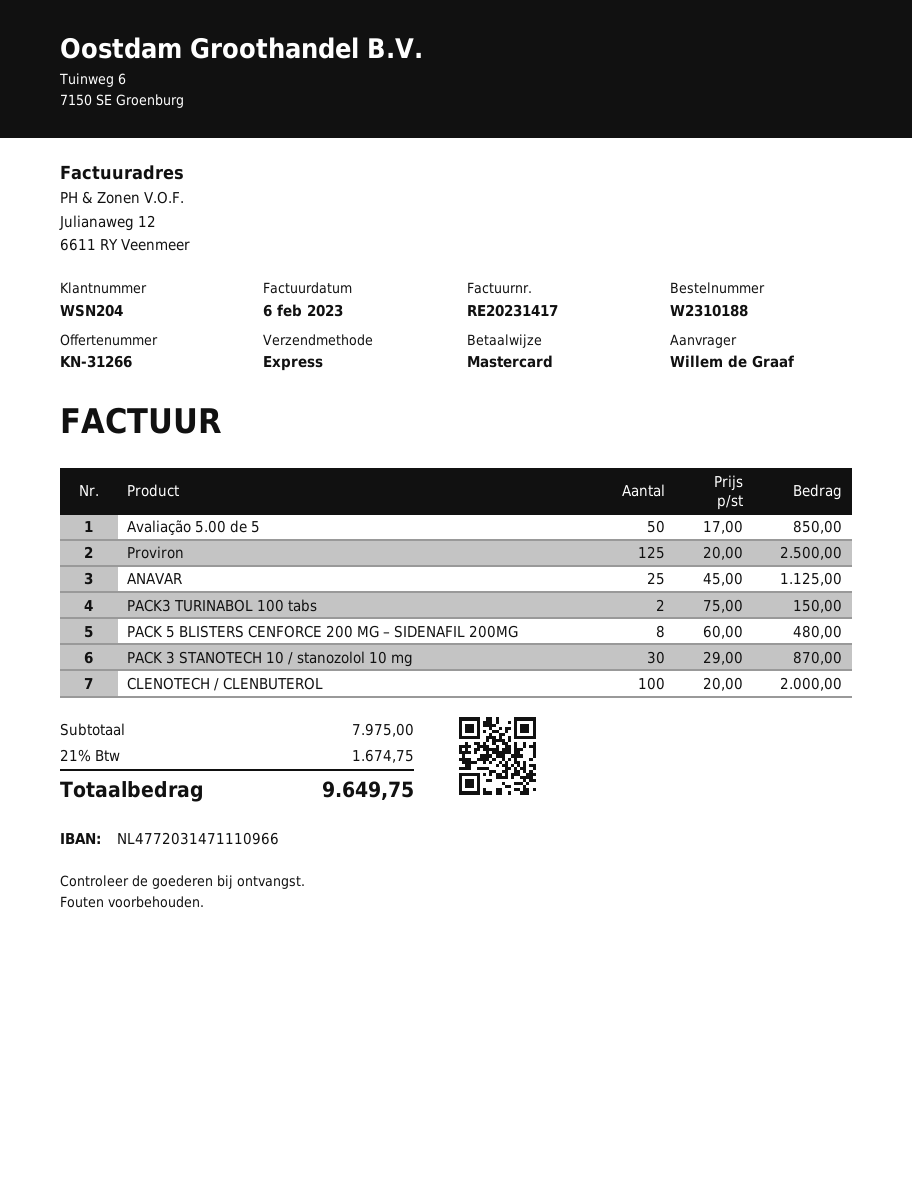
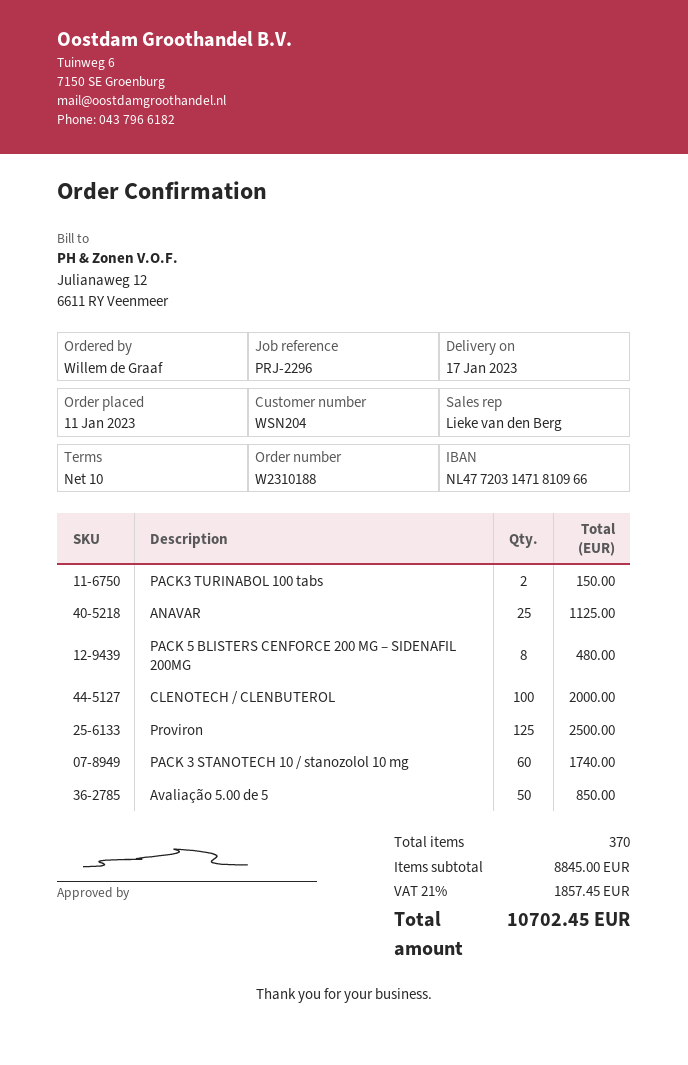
bank account: NL4772031471110966 -> NL4772031471810966
PACK 3 STANOTECH 10 / stanozolol 10 mg: 30 for 870.00 -> 60 for 1740.00
subtotal: 7975.00 -> 8845.00
tax: 21% = 1674.75 -> 21% = 1857.45
total: 9649.75 -> 10702.45

